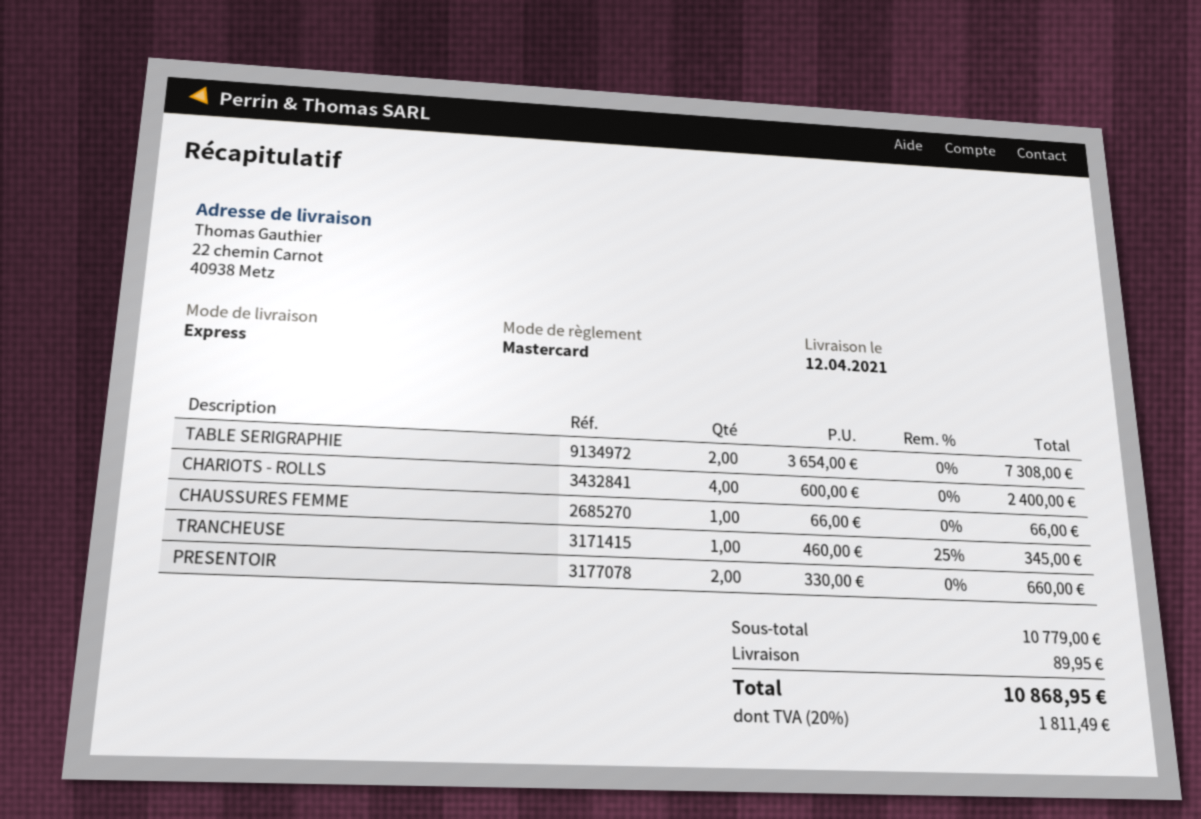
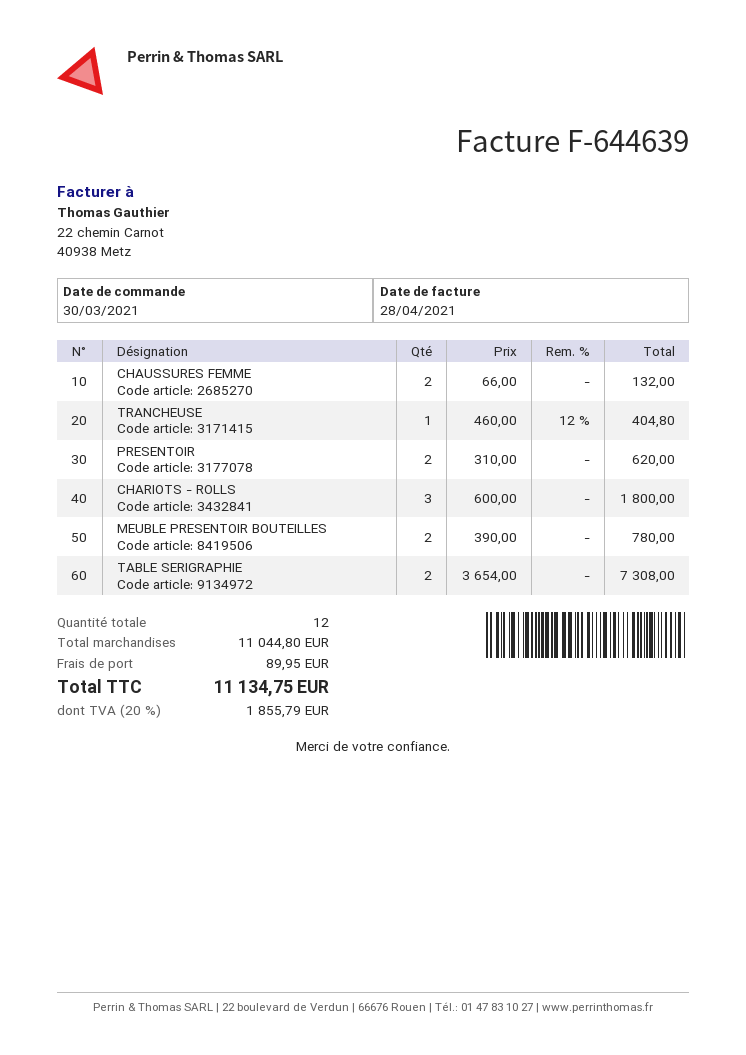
CHARIOTS - ROLLS: 4 x 600.00 = 2400.00 -> 3 x 600.00 = 1800.00
CHAUSSURES FEMME: 1 x 66.00 = 66.00 -> 2 x 66.00 = 132.00
TRANCHEUSE: 1 x 460.00 - 25% = 345.00 -> 1 x 460.00 - 12% = 404.80
PRESENTOIR: 2 x 330.00 = 660.00 -> 2 x 310.00 = 620.00
MEUBLE PRESENTOIR BOUTEILLES: none -> 2 x 390.00 = 780.00
subtotal: 10779.00 -> 11044.80
tax: 20% = 1811.49 -> 20% = 1855.79
total: 10868.95 -> 11134.75

